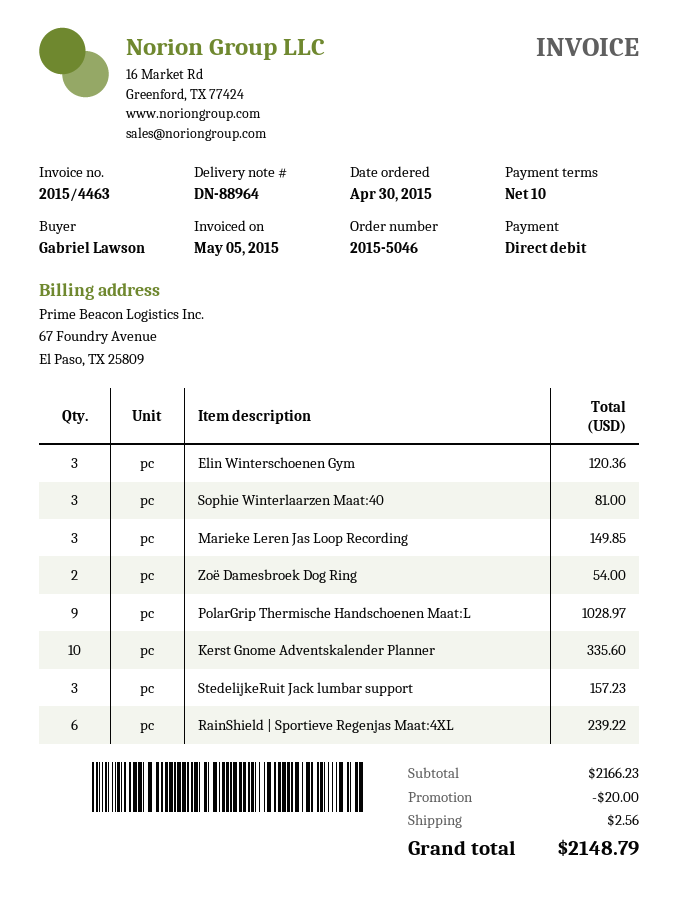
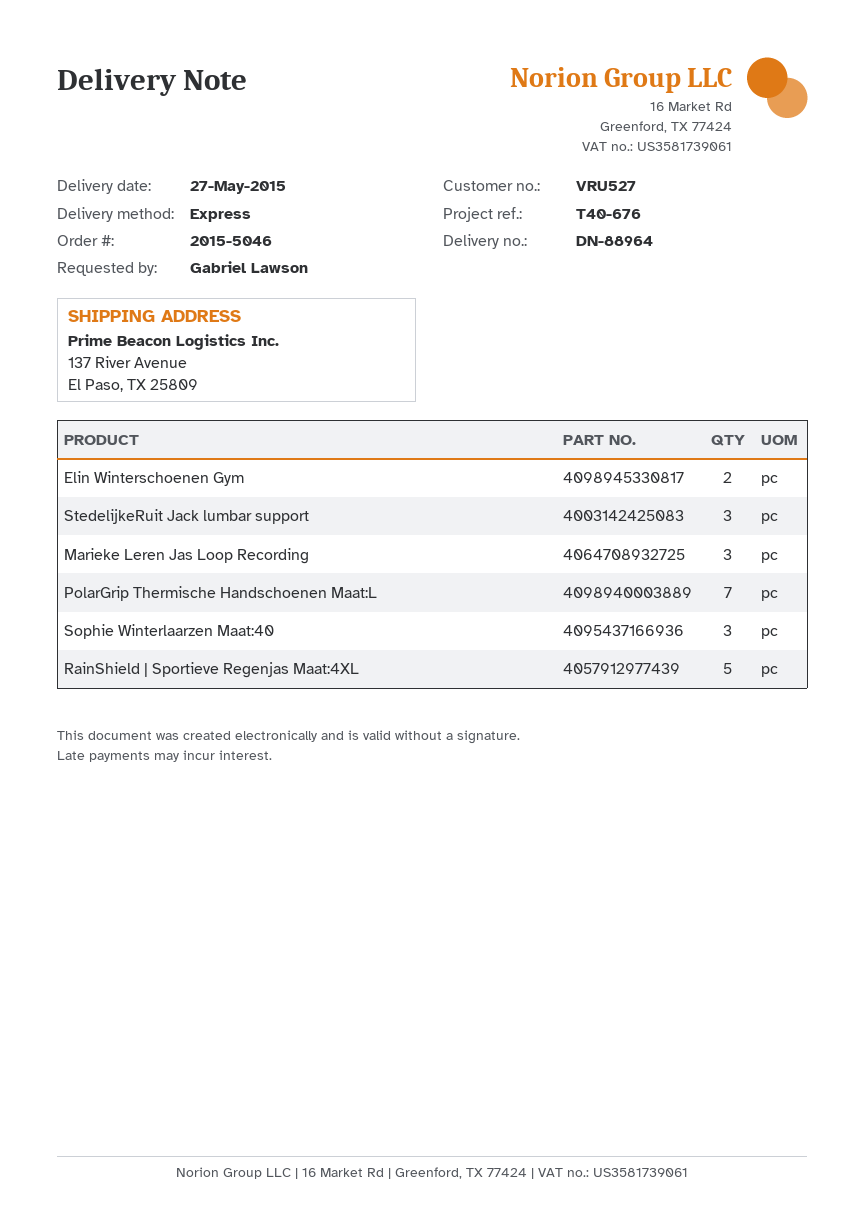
Elin Winterschoenen Gym: 3 -> 2
Zoë Damesbroek Dog Ring: 2 -> none
PolarGrip Thermische Handschoenen Maat:L: 9 -> 7
Kerst Gnome Adventskalender Planner: 10 -> none
RainShield | Sportieve Regenjas Maat:4XL: 6 -> 5

